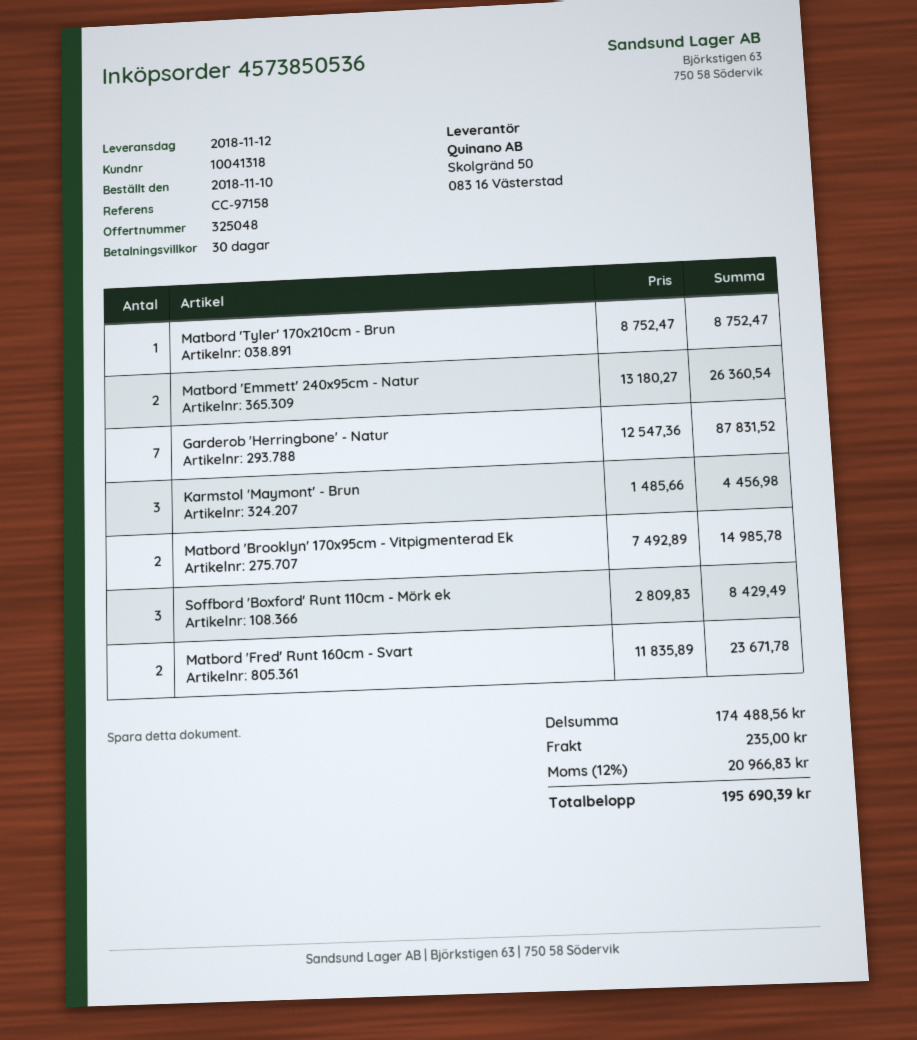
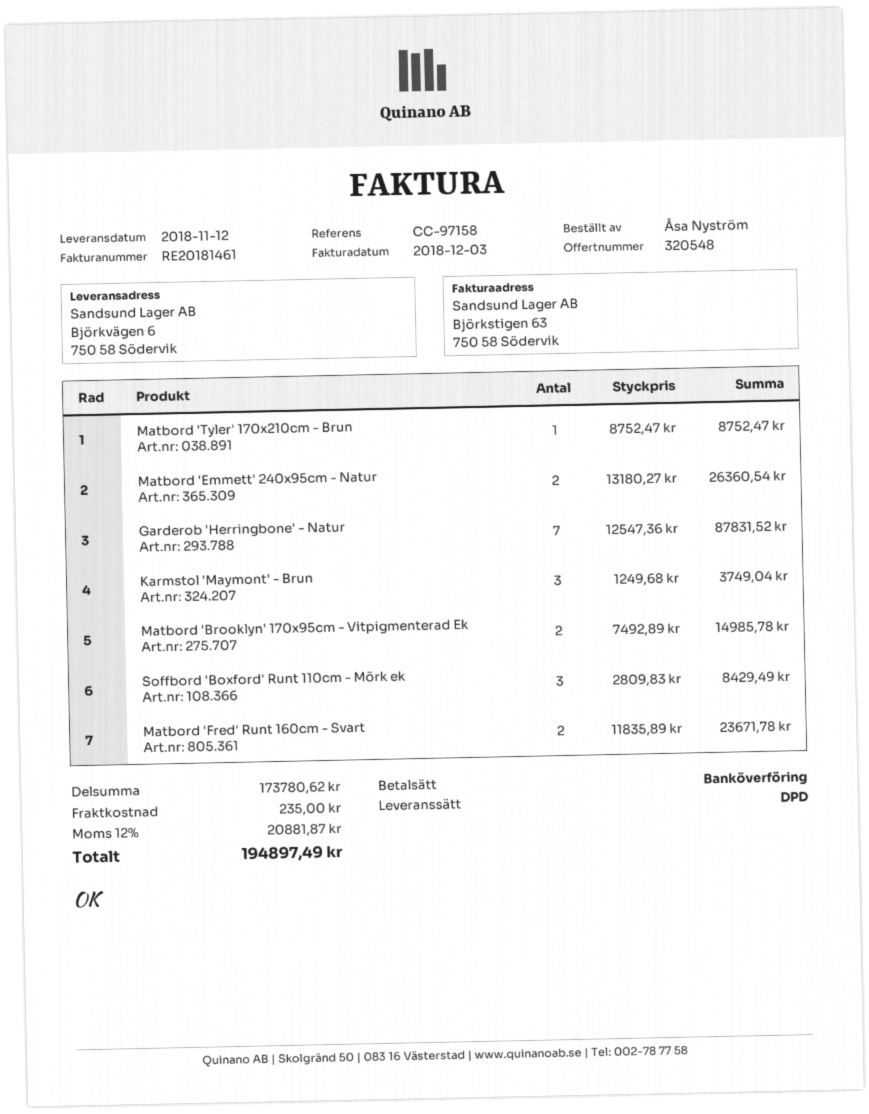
quote number: 325048 -> 320548
Karmstol 'Maymont' - Brun: 3 x 1485.66 = 4456.98 -> 3 x 1249.68 = 3749.04
subtotal: 174488.56 -> 173780.62
tax: 12% = 20966.83 -> 12% = 20881.87
total: 195690.39 -> 194897.49

